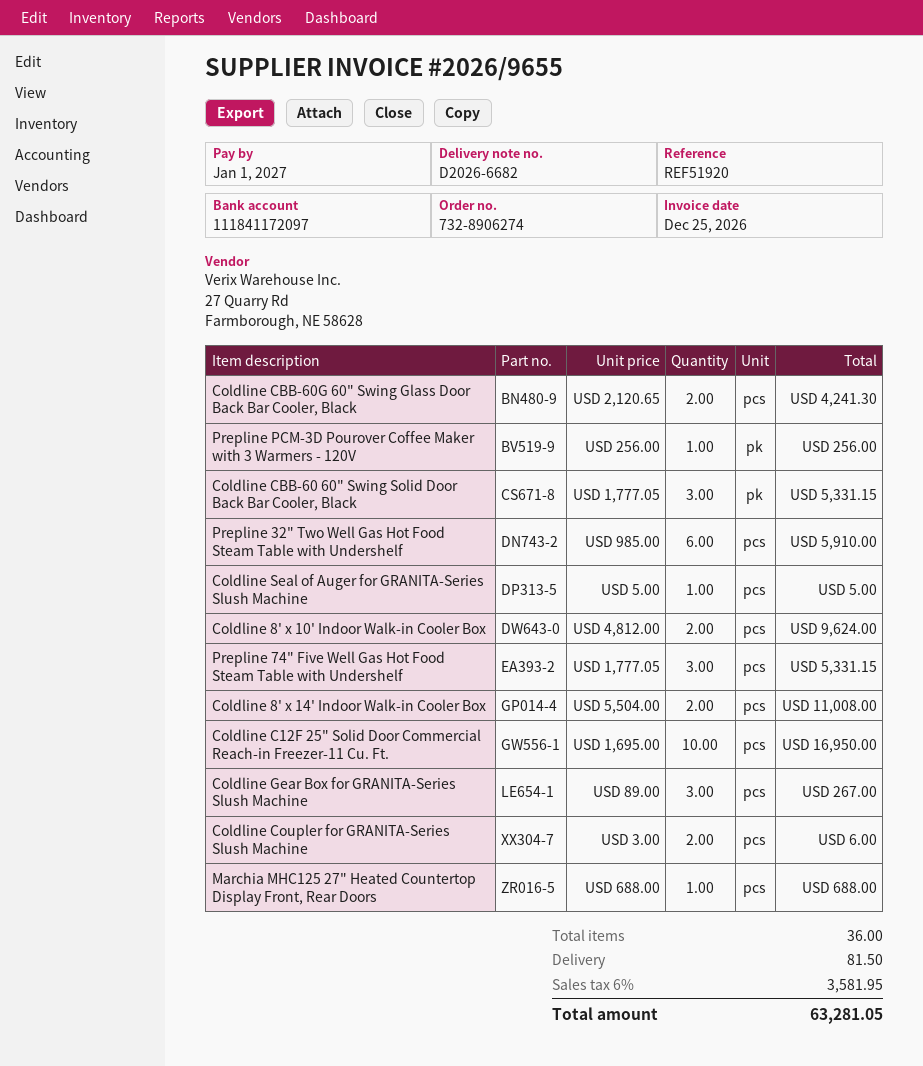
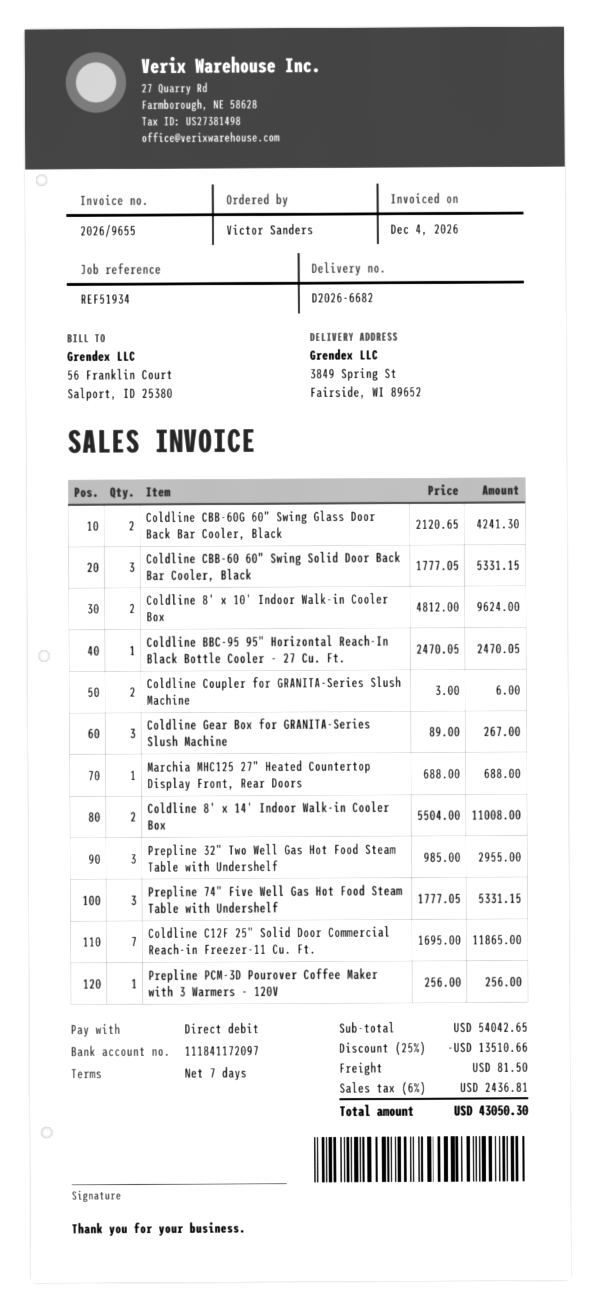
invoice date: 2026-12-25 -> 2026-12-04
reference: REF51920 -> REF51934
Prepline 32" Two Well Gas Hot Food Steam Table with Undershelf: 6 x 985.00 = 5910.00 -> 3 x 985.00 = 2955.00
Coldline Seal of Auger for GRANITA-Series Slush Machine: 1 x 5.00 = 5.00 -> none
Coldline C12F 25" Solid Door Commercial Reach-in Freezer-11 Cu. Ft.: 10 x 1695.00 = 16950.00 -> 7 x 1695.00 = 11865.00
Coldline BBC-95 95" Horizontal Reach-In Black Bottle Cooler - 27 Cu. Ft.: none -> 1 x 2470.05 = 2470.05
discount: none -> 25% = 13510.66
tax: 6% = 3581.95 -> 6% = 2436.81
total: 63281.05 -> 43050.30

